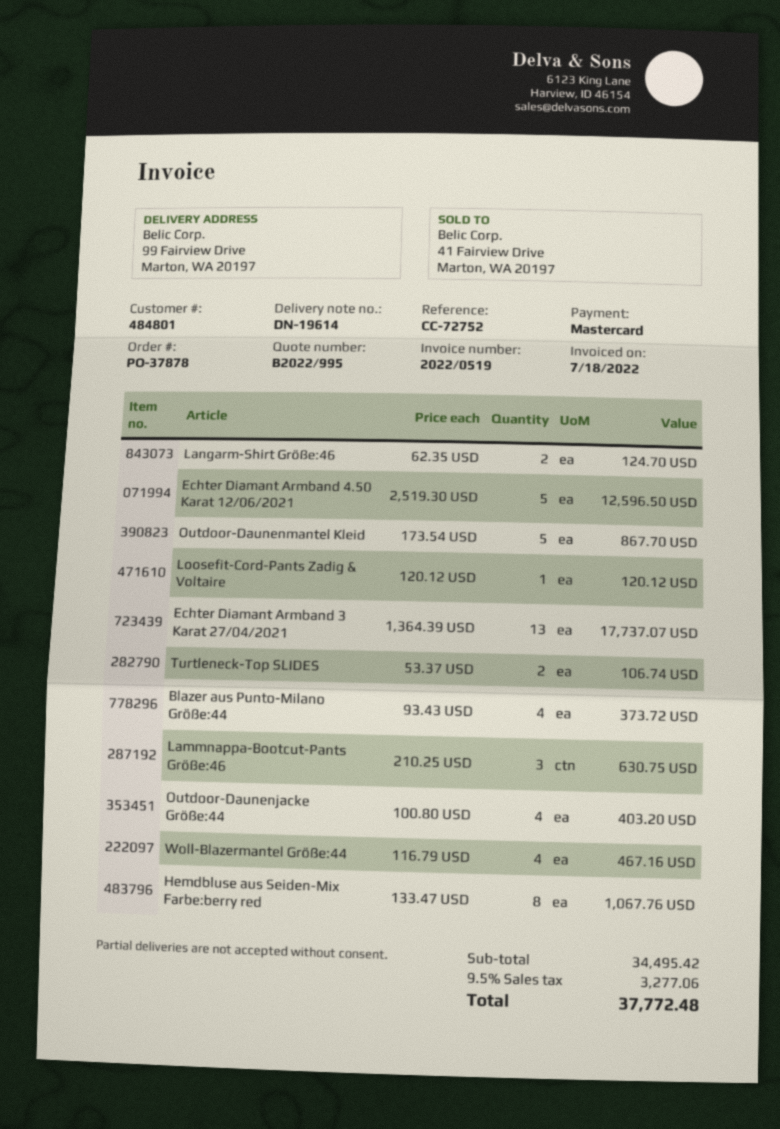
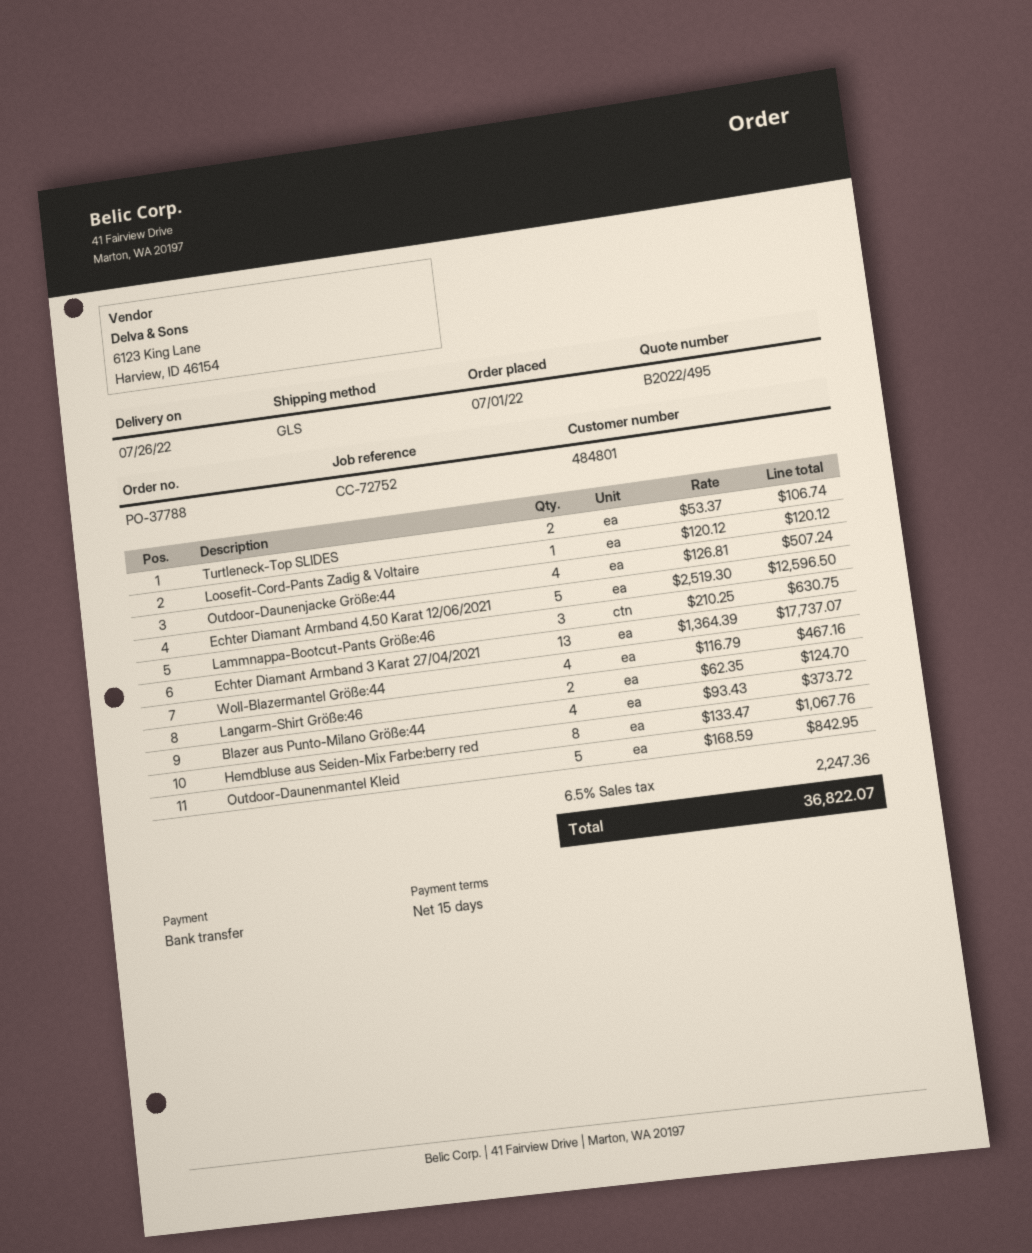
quote number: B2022/995 -> B2022/495
order number: PO-37878 -> PO-37788
payment method: Mastercard -> bank transfer
Outdoor-Daunenmantel Kleid: 5 x 173.54 = 867.70 -> 5 x 168.59 = 842.95
Outdoor-Daunenjacke Größe:44: 4 x 100.80 = 403.20 -> 4 x 126.81 = 507.24
tax: 9.5% = 3277.06 -> 6.5% = 2247.36
total: 37772.48 -> 36822.07

